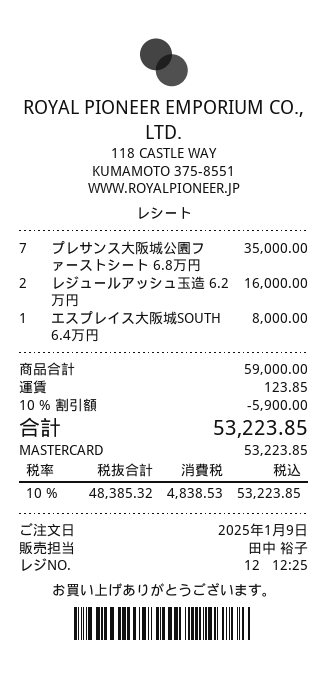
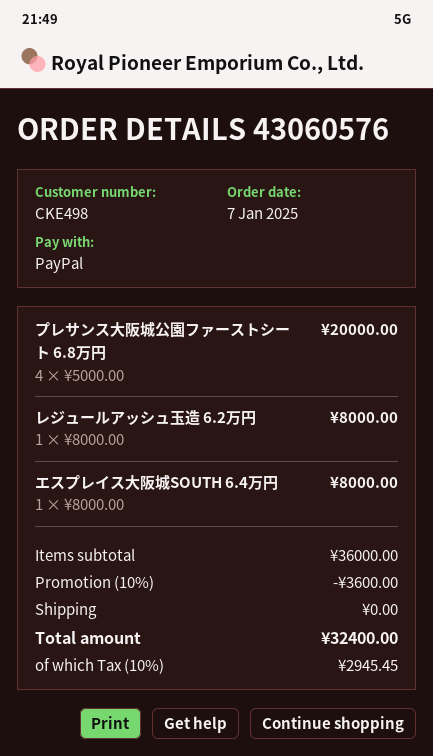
order date: 2025-01-09 -> 2025-01-07
payment method: Mastercard -> PayPal
プレサンス大阪城公園ファーストシート 6.8万円: 7 for 35000.00 -> 4 for 20000.00
レジュールアッシュ玉造 6.2万円: 2 for 16000.00 -> 1 for 8000.00
subtotal: 59000.00 -> 36000.00
discount: 10% = 5900.00 -> 10% = 3600.00
shipping: 123.85 -> 0.00
tax: 10% = 4838.53 -> 10% = 2945.45
total: 53223.85 -> 32400.00

